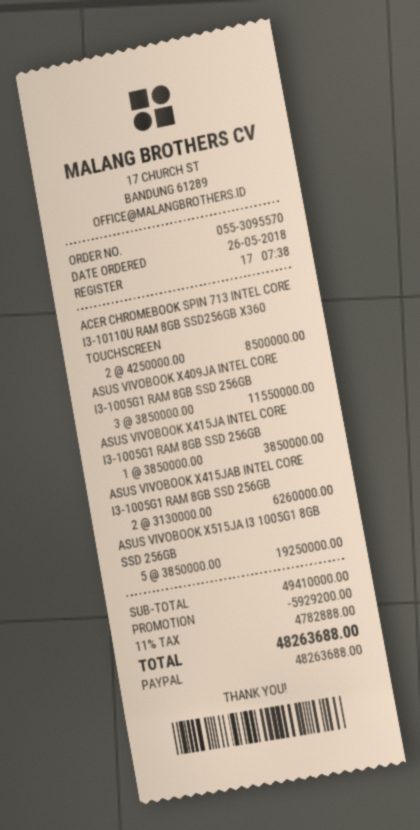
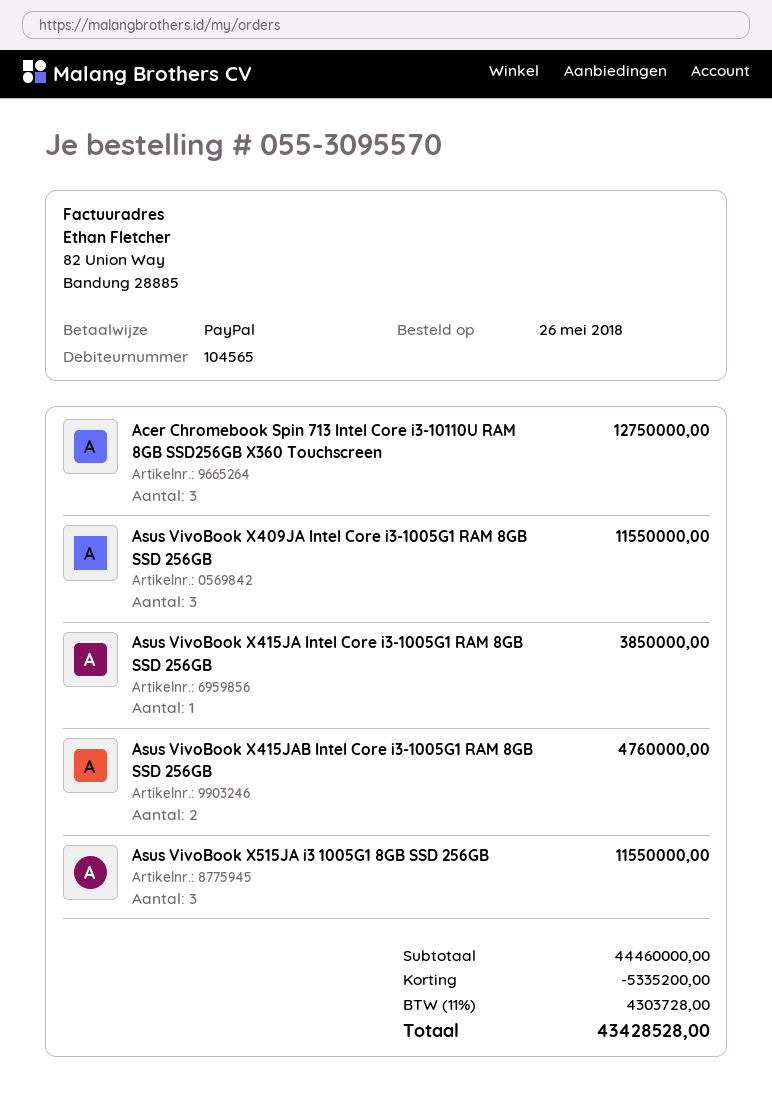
ACER CHROMEBOOK SPIN 713 INTEL CORE I3-10110U RAM 8GB SSD256GB X360 TOUCHSCREEN: 2 for 8500000.00 -> 3 for 12750000.00
ASUS VIVOBOOK X415JAB INTEL CORE I3-1005G1 RAM 8GB SSD 256GB: 2 for 6260000.00 -> 2 for 4760000.00
ASUS VIVOBOOK X515JA I3 1005G1 8GB SSD 256GB: 5 for 19250000.00 -> 3 for 11550000.00
subtotal: 49410000.00 -> 44460000.00
discount: 5929200.00 -> 5335200.00
tax: 11% = 4782888.00 -> 11% = 4303728.00
total: 48263688.00 -> 43428528.00

